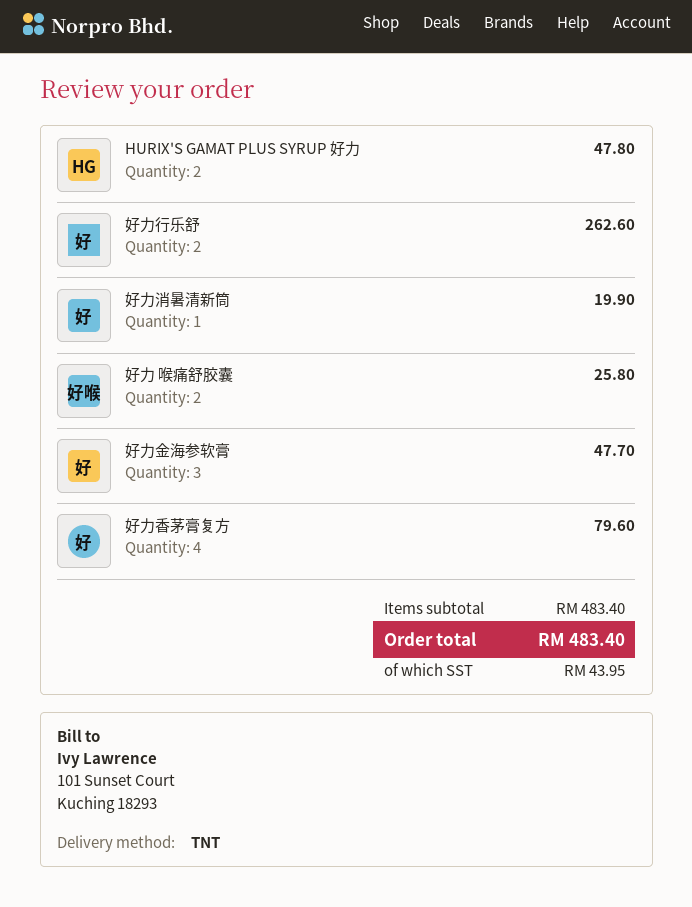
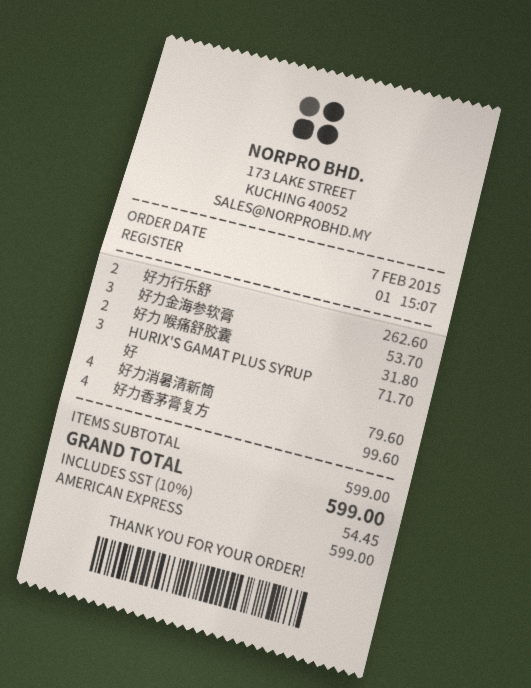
HURIX'S GAMAT PLUS SYRUP 好力: 2 for 47.80 -> 3 for 71.70
好力消暑清新筒: 1 for 19.90 -> 4 for 79.60
好力 喉痛舒胶囊: 2 for 25.80 -> 2 for 31.80
好力金海参软膏: 3 for 47.70 -> 3 for 53.70
好力香茅膏复方: 4 for 79.60 -> 4 for 99.60
subtotal: 483.40 -> 599.00
tax: 43.95 -> 54.45
total: 483.40 -> 599.00

